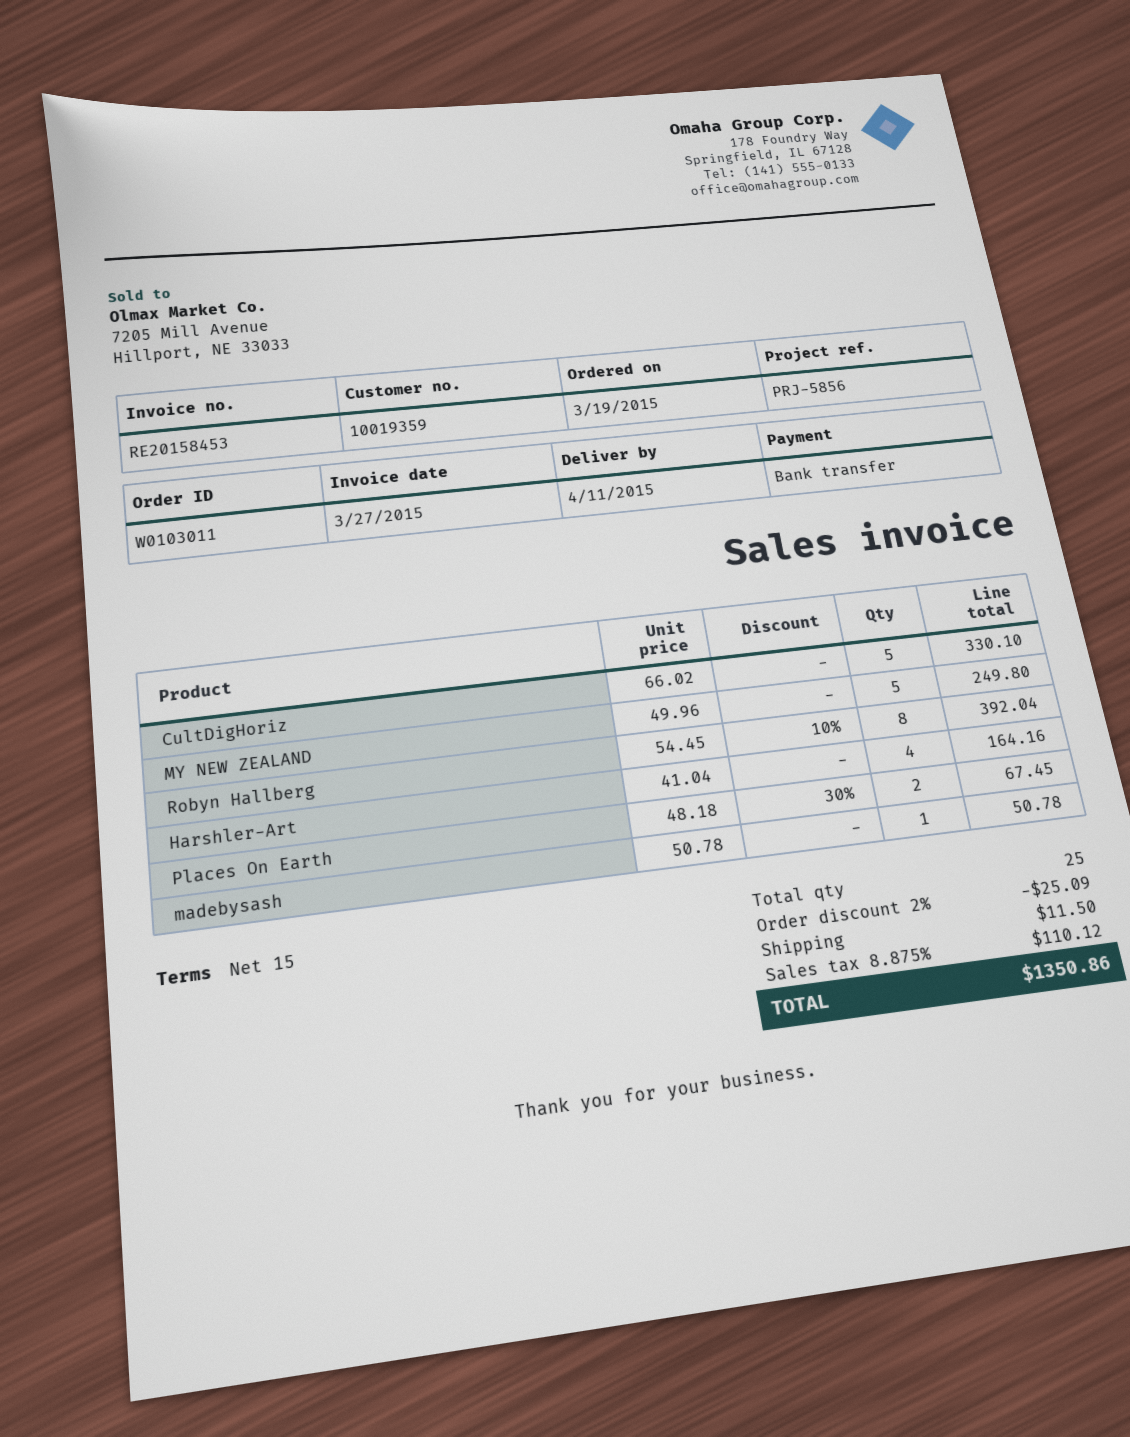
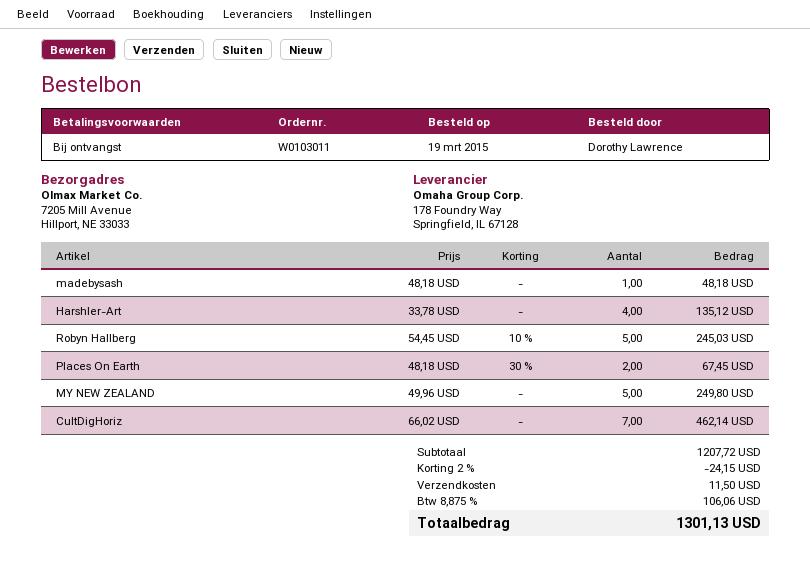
payment terms: 15 days -> on receipt
CultDigHoriz: 5 x 66.02 = 330.10 -> 7 x 66.02 = 462.14
Robyn Hallberg: 8 x 54.45 - 10% = 392.04 -> 5 x 54.45 - 10% = 245.03
Harshler-Art: 4 x 41.04 = 164.16 -> 4 x 33.78 = 135.12
madebysash: 1 x 50.78 = 50.78 -> 1 x 48.18 = 48.18
discount: 2% = 25.09 -> 2% = 24.15
tax: 8.875% = 110.12 -> 8.875% = 106.06
total: 1350.86 -> 1301.13

